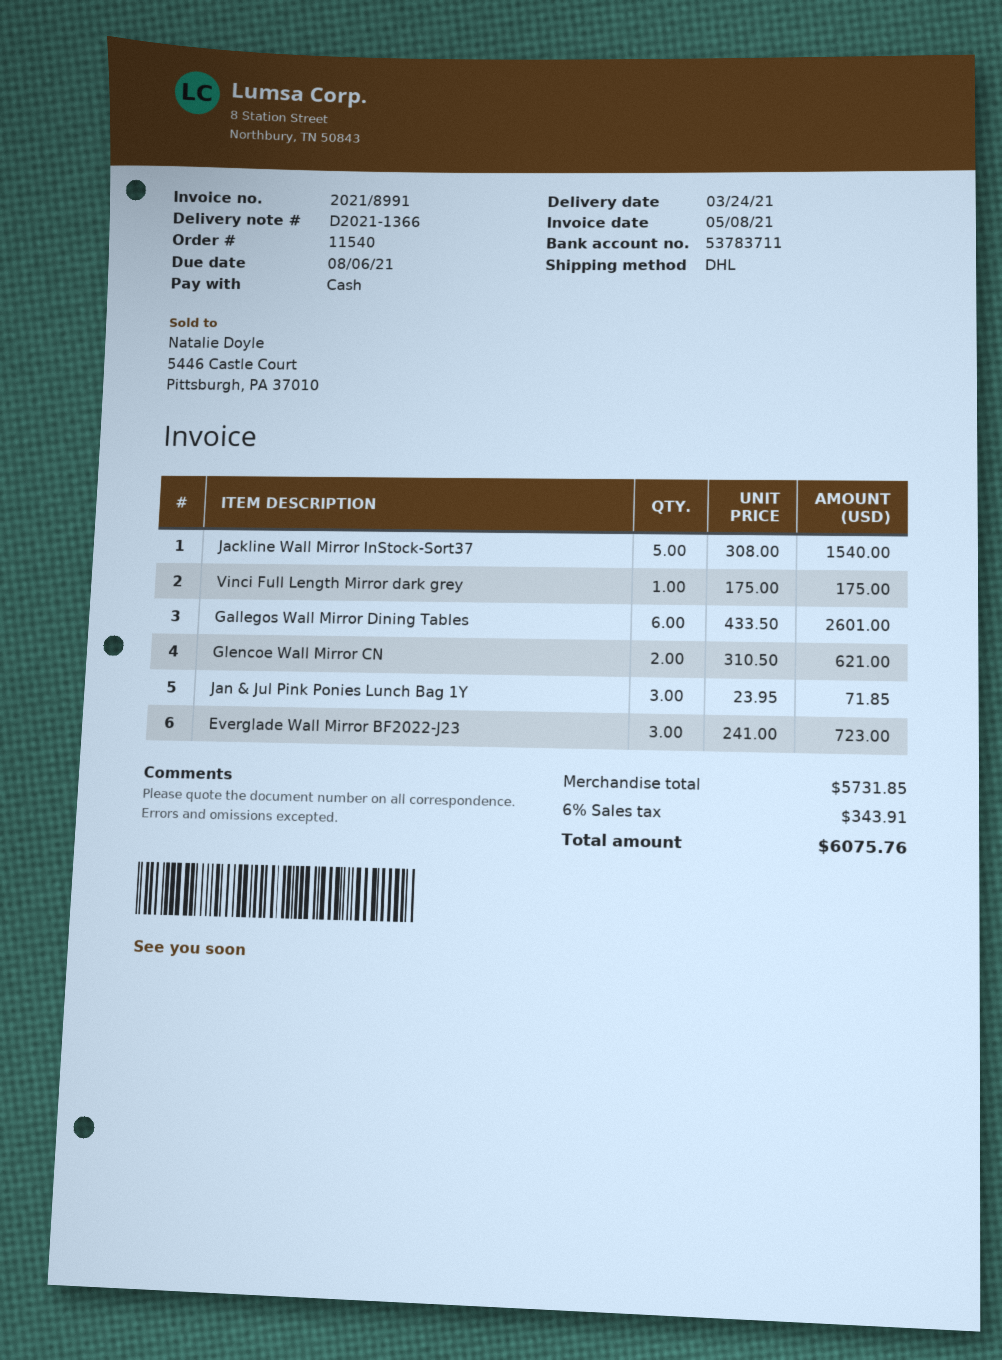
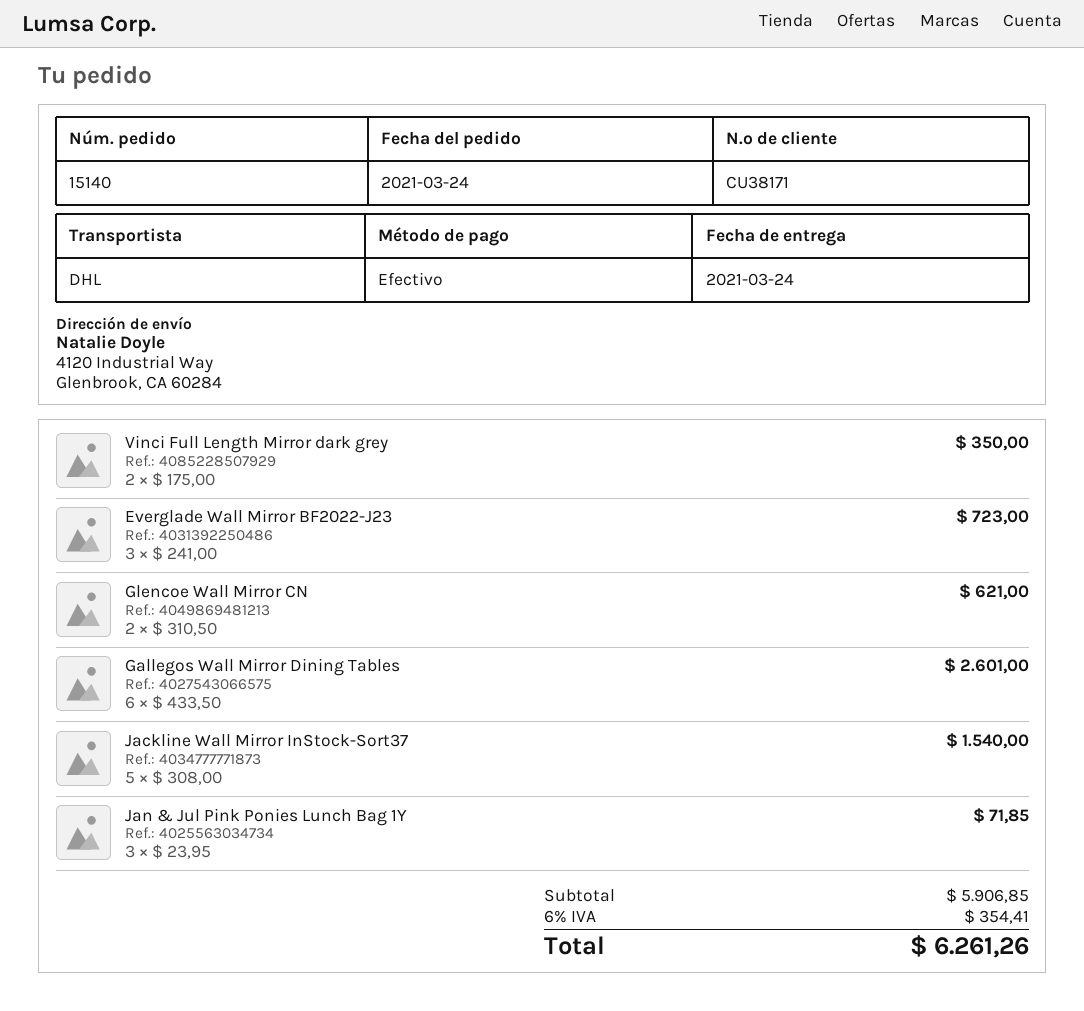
order number: 11540 -> 15140
Vinci Full Length Mirror dark grey: 1 x 175.00 = 175.00 -> 2 x 175.00 = 350.00
subtotal: 5731.85 -> 5906.85
tax: 6% = 343.91 -> 6% = 354.41
total: 6075.76 -> 6261.26

